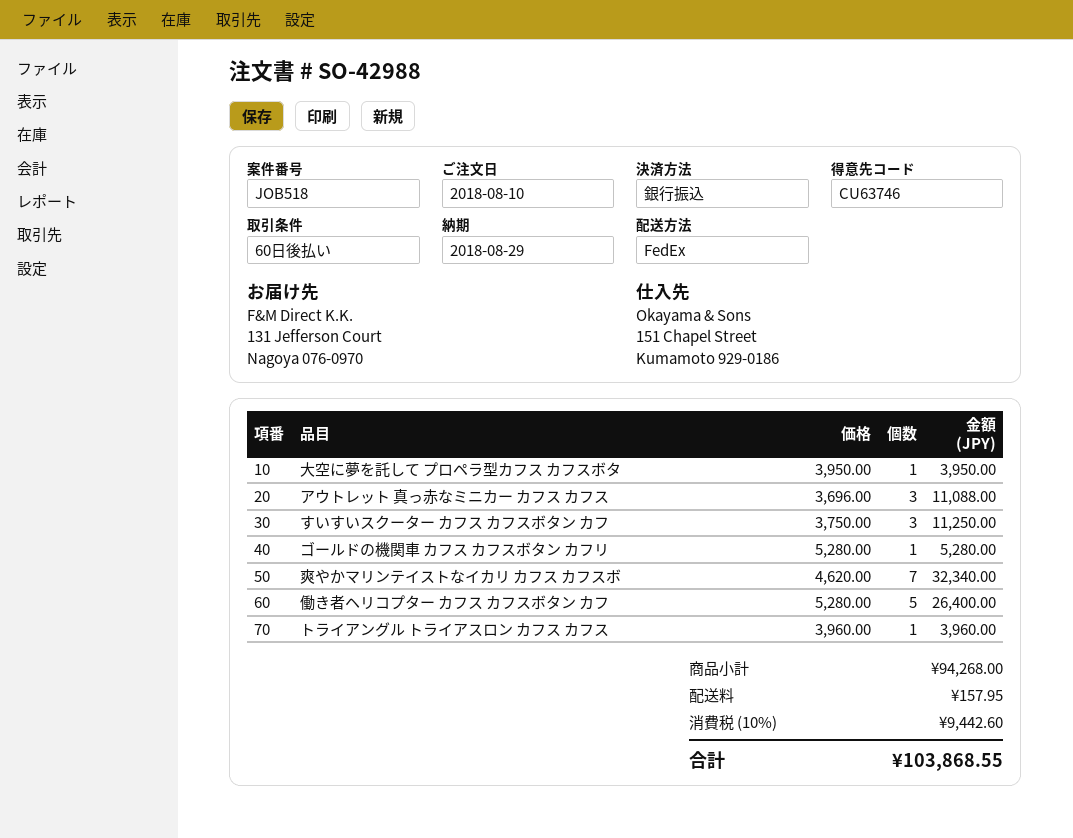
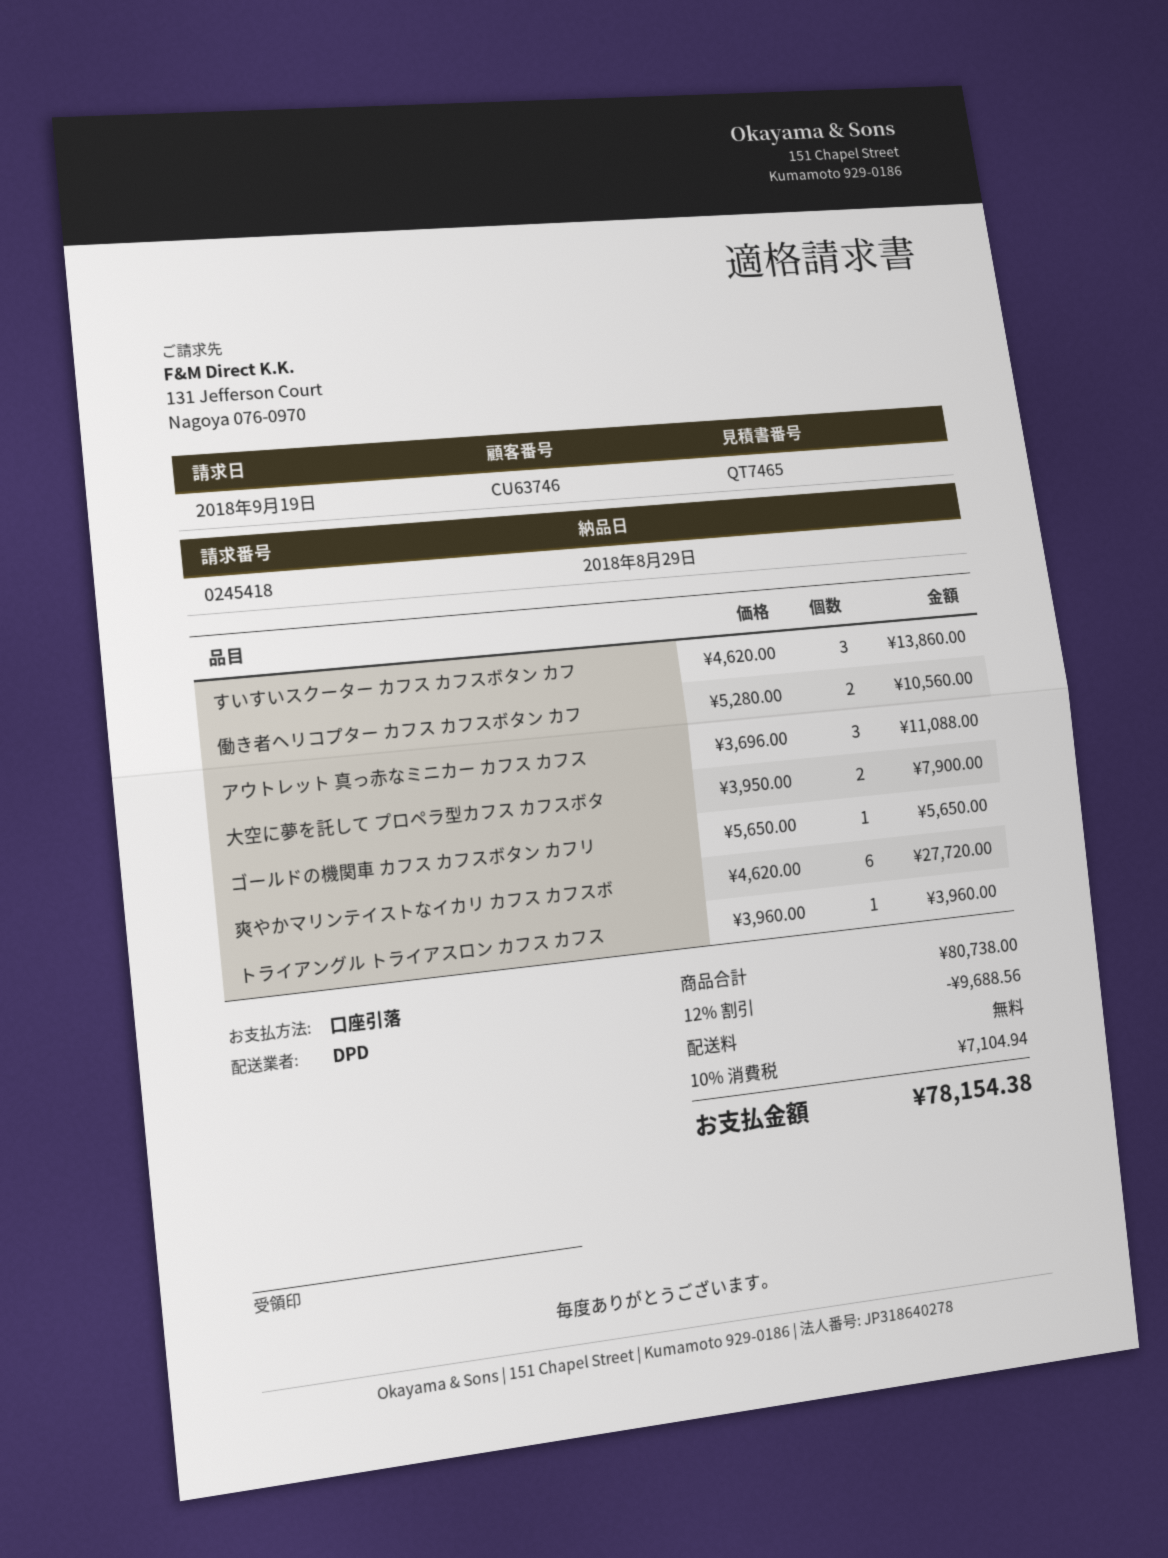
payment method: bank transfer -> direct debit
shipping method: FedEx -> DPD
大空に夢を託して プロペラ型カフス カフスボタ: 1 x 3950.00 = 3950.00 -> 2 x 3950.00 = 7900.00
すいすいスクーター カフス カフスボタン カフ: 3 x 3750.00 = 11250.00 -> 3 x 4620.00 = 13860.00
ゴールドの機関車 カフス カフスボタン カフリ: 1 x 5280.00 = 5280.00 -> 1 x 5650.00 = 5650.00
爽やかマリンテイストなイカリ カフス カフスボ: 7 x 4620.00 = 32340.00 -> 6 x 4620.00 = 27720.00
働き者ヘリコプター カフス カフスボタン カフ: 5 x 5280.00 = 26400.00 -> 2 x 5280.00 = 10560.00
subtotal: 94268.00 -> 80738.00
discount: none -> 12% = 9688.56
shipping: 157.95 -> 0.00
tax: 10% = 9442.60 -> 10% = 7104.94
total: 103868.55 -> 78154.38

